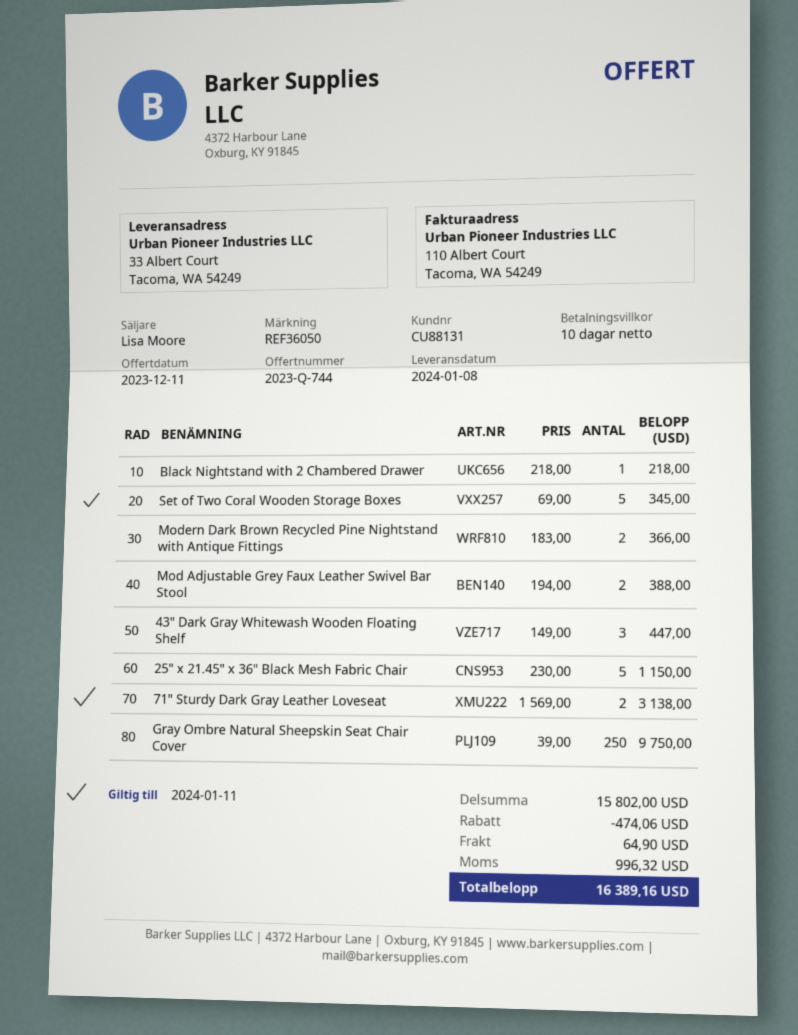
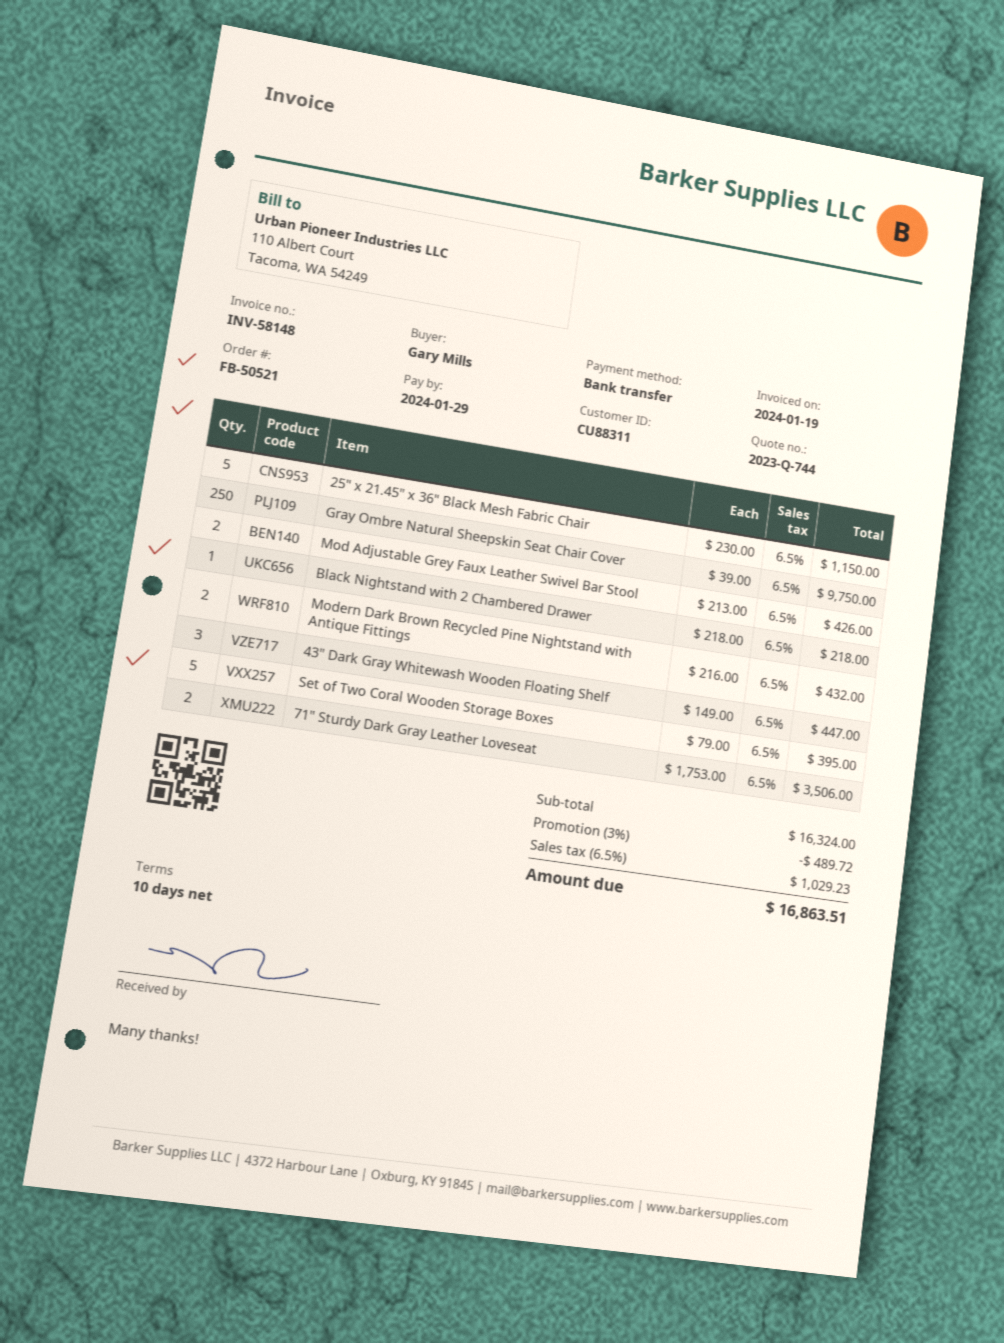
customer number: CU88131 -> CU88311
Set of Two Coral Wooden Storage Boxes: 5 x 69.00 = 345.00 -> 5 x 79.00 = 395.00
Modern Dark Brown Recycled Pine Nightstand with Antique Fittings: 2 x 183.00 = 366.00 -> 2 x 216.00 = 432.00
Mod Adjustable Grey Faux Leather Swivel Bar Stool: 2 x 194.00 = 388.00 -> 2 x 213.00 = 426.00
71" Sturdy Dark Gray Leather Loveseat: 2 x 1569.00 = 3138.00 -> 2 x 1753.00 = 3506.00
subtotal: 15802.00 -> 16324.00
discount: 474.06 -> 489.72
shipping: 64.90 -> none
tax: 996.32 -> 1029.23
total: 16389.16 -> 16863.51

